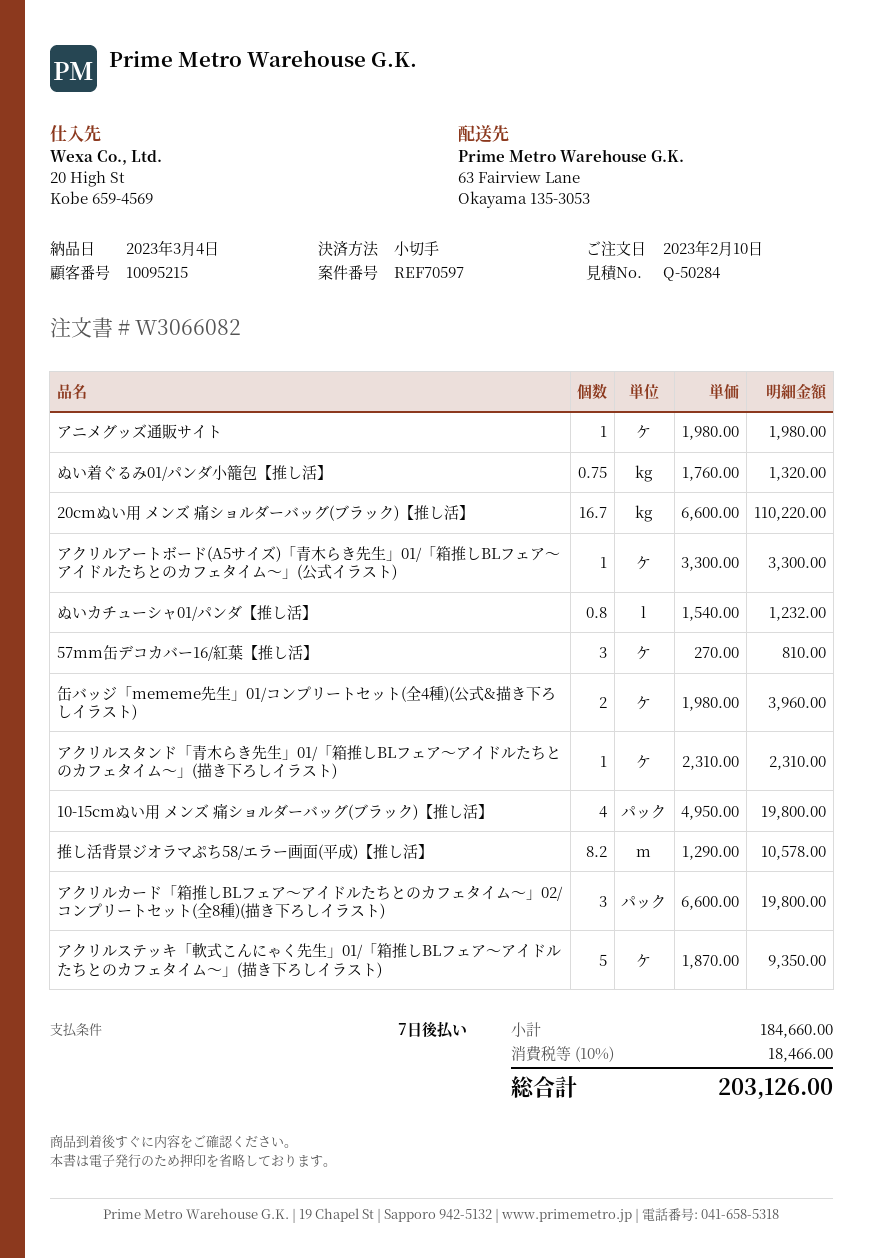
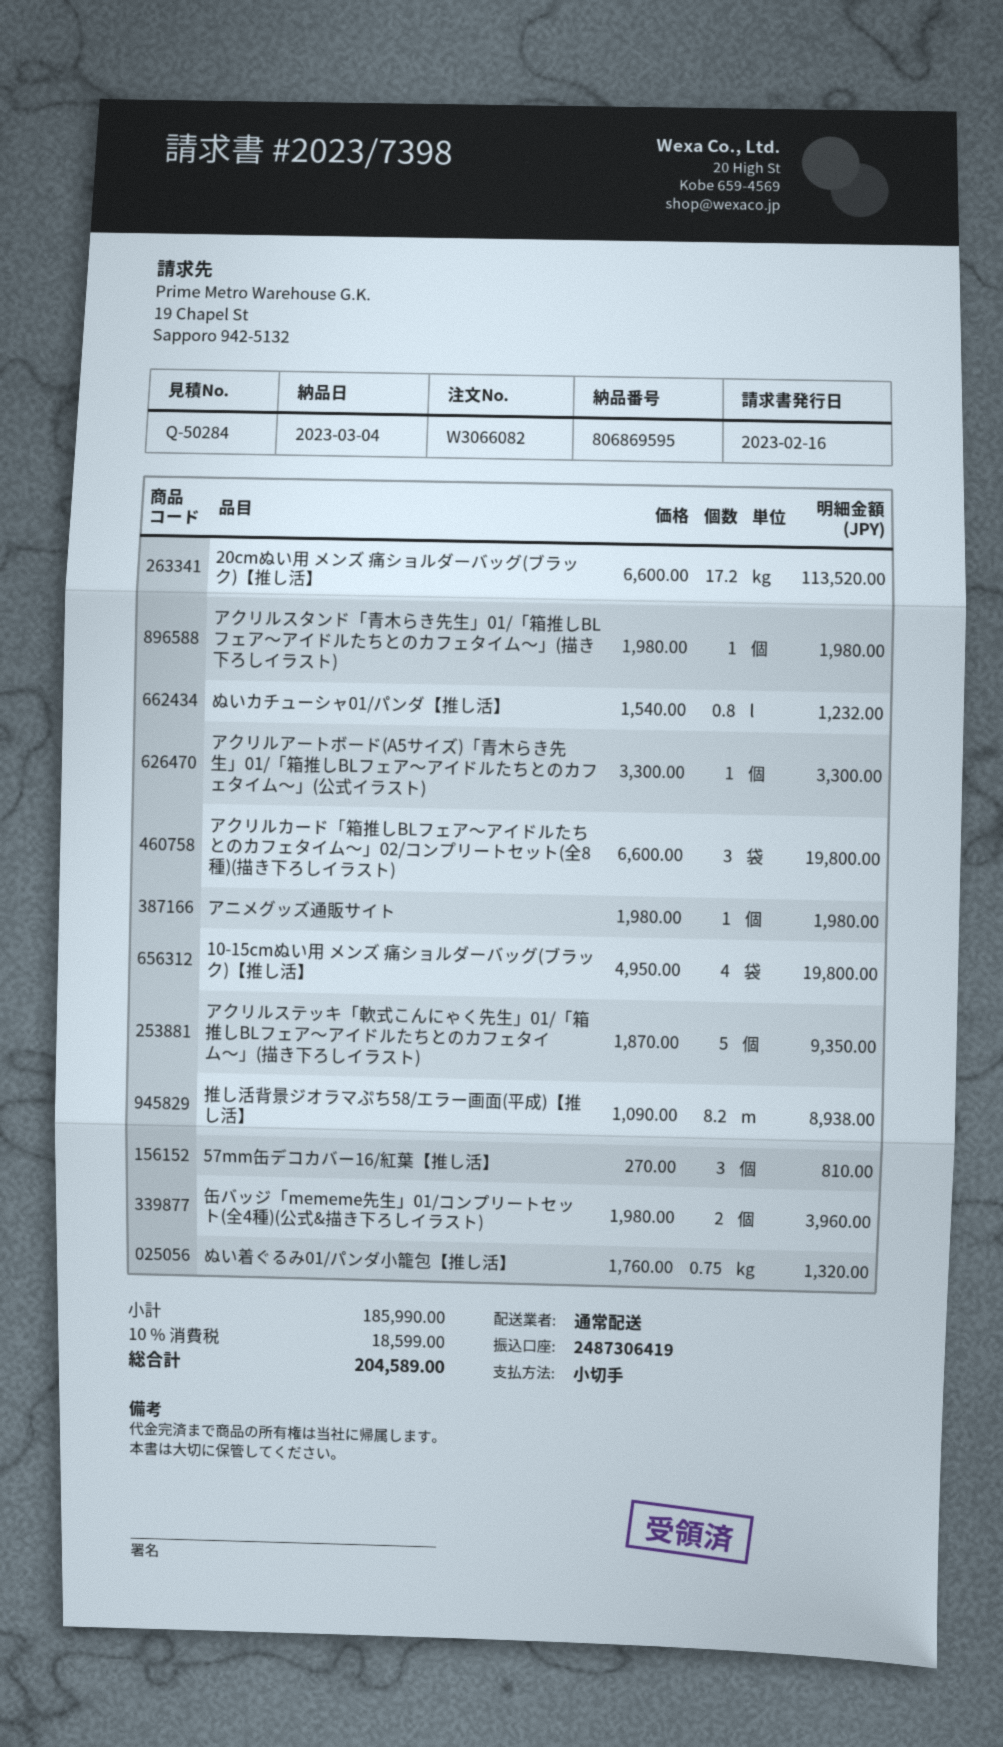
20cmぬい用 メンズ 痛ショルダーバッグ(ブラック)【推し活】: 16.7 x 6600.00 = 110220.00 -> 17.2 x 6600.00 = 113520.00
アクリルスタンド「青木らき先生」01/「箱推しBLフェア〜アイドルたちとのカフェタイム〜」(描き下ろしイラスト): 1 x 2310.00 = 2310.00 -> 1 x 1980.00 = 1980.00
推し活背景ジオラマぷち58/エラー画面(平成)【推し活】: 8.2 x 1290.00 = 10578.00 -> 8.2 x 1090.00 = 8938.00
subtotal: 184660.00 -> 185990.00
tax: 10% = 18466.00 -> 10% = 18599.00
total: 203126.00 -> 204589.00

